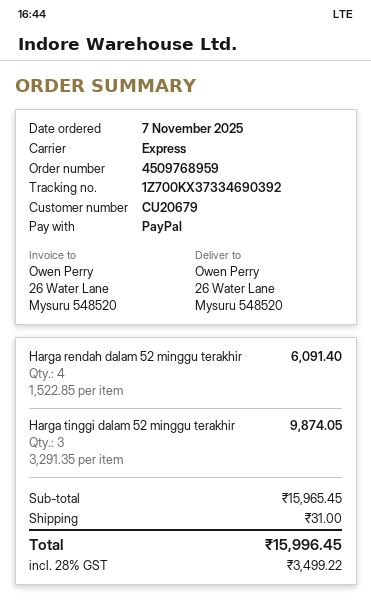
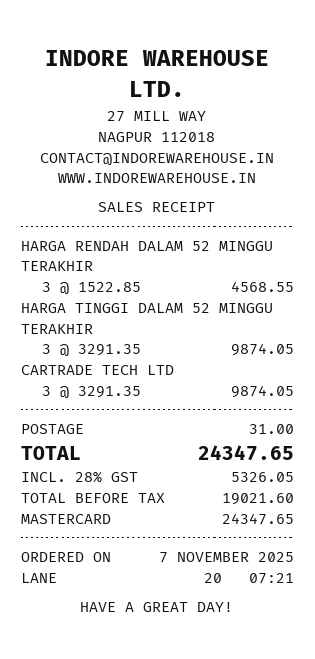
payment method: PayPal -> Mastercard
Harga rendah dalam 52 minggu terakhir: 4 x 1522.85 = 6091.40 -> 3 x 1522.85 = 4568.55
CARTRADE TECH LTD: none -> 3 x 3291.35 = 9874.05
tax: 28% = 3499.22 -> 28% = 5326.05
total: 15996.45 -> 24347.65

